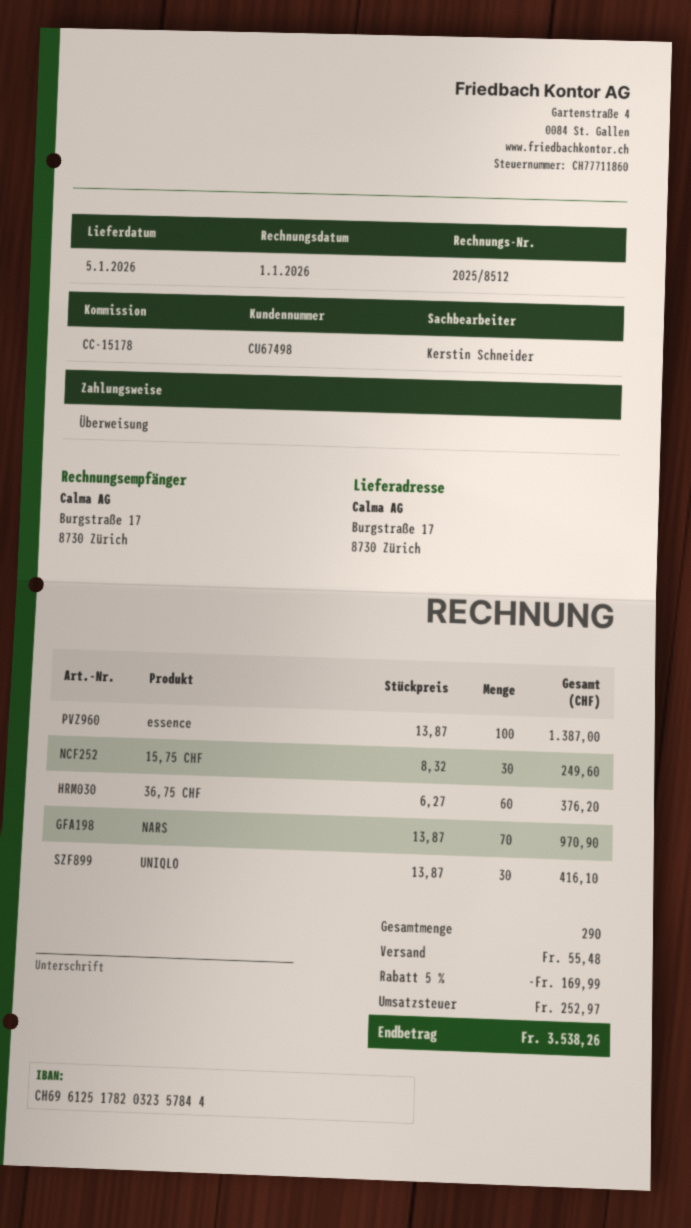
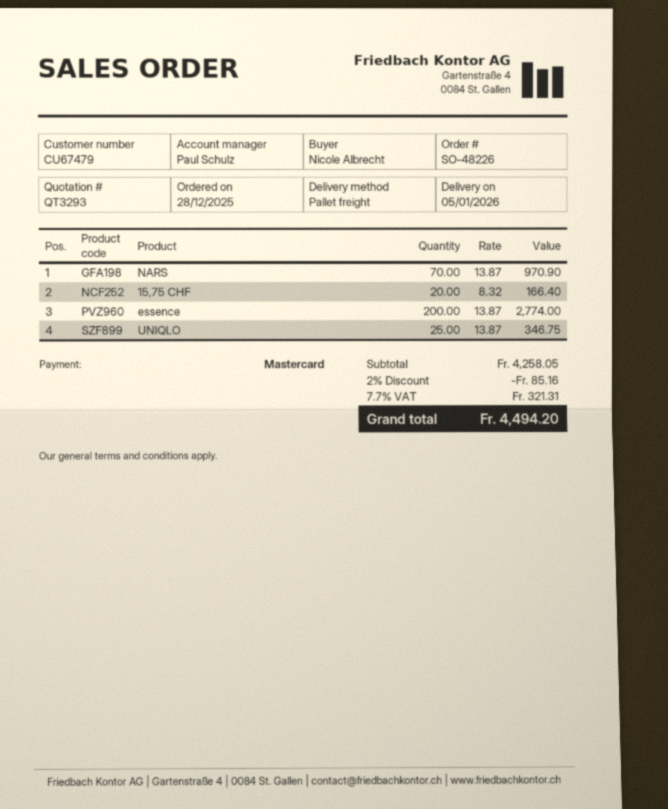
customer number: CU67498 -> CU67479
sales rep: Kerstin Schneider -> Paul Schulz
payment method: bank transfer -> Mastercard
essence: 100 x 13.87 = 1387.00 -> 200 x 13.87 = 2774.00
15,75 CHF: 30 x 8.32 = 249.60 -> 20 x 8.32 = 166.40
36,75 CHF: 60 x 6.27 = 376.20 -> none
UNIQLO: 30 x 13.87 = 416.10 -> 25 x 13.87 = 346.75
discount: 5% = 169.99 -> 2% = 85.16
shipping: 55.48 -> none
tax: 252.97 -> 321.31
total: 3538.26 -> 4494.20

